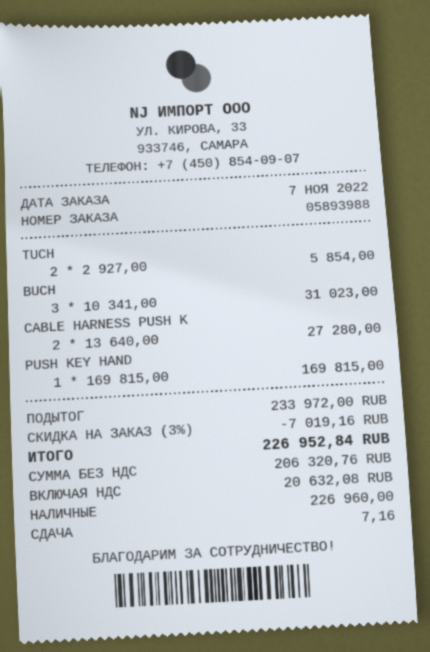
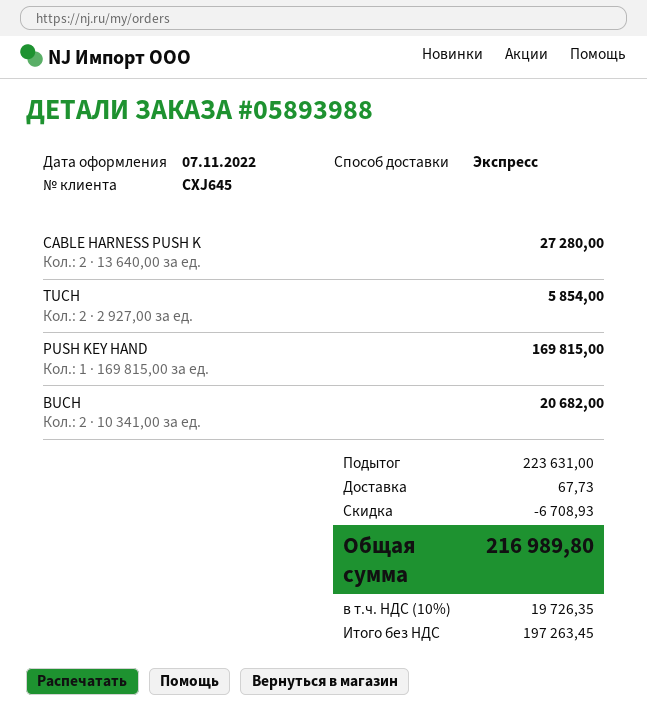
BUCH: 3 x 10341.00 = 31023.00 -> 2 x 10341.00 = 20682.00
subtotal: 233972.00 -> 223631.00
discount: 7019.16 -> 6708.93
shipping: none -> 67.73
net: 206320.76 -> 197263.45
tax: 20632.08 -> 19726.35
total: 226952.84 -> 216989.80

